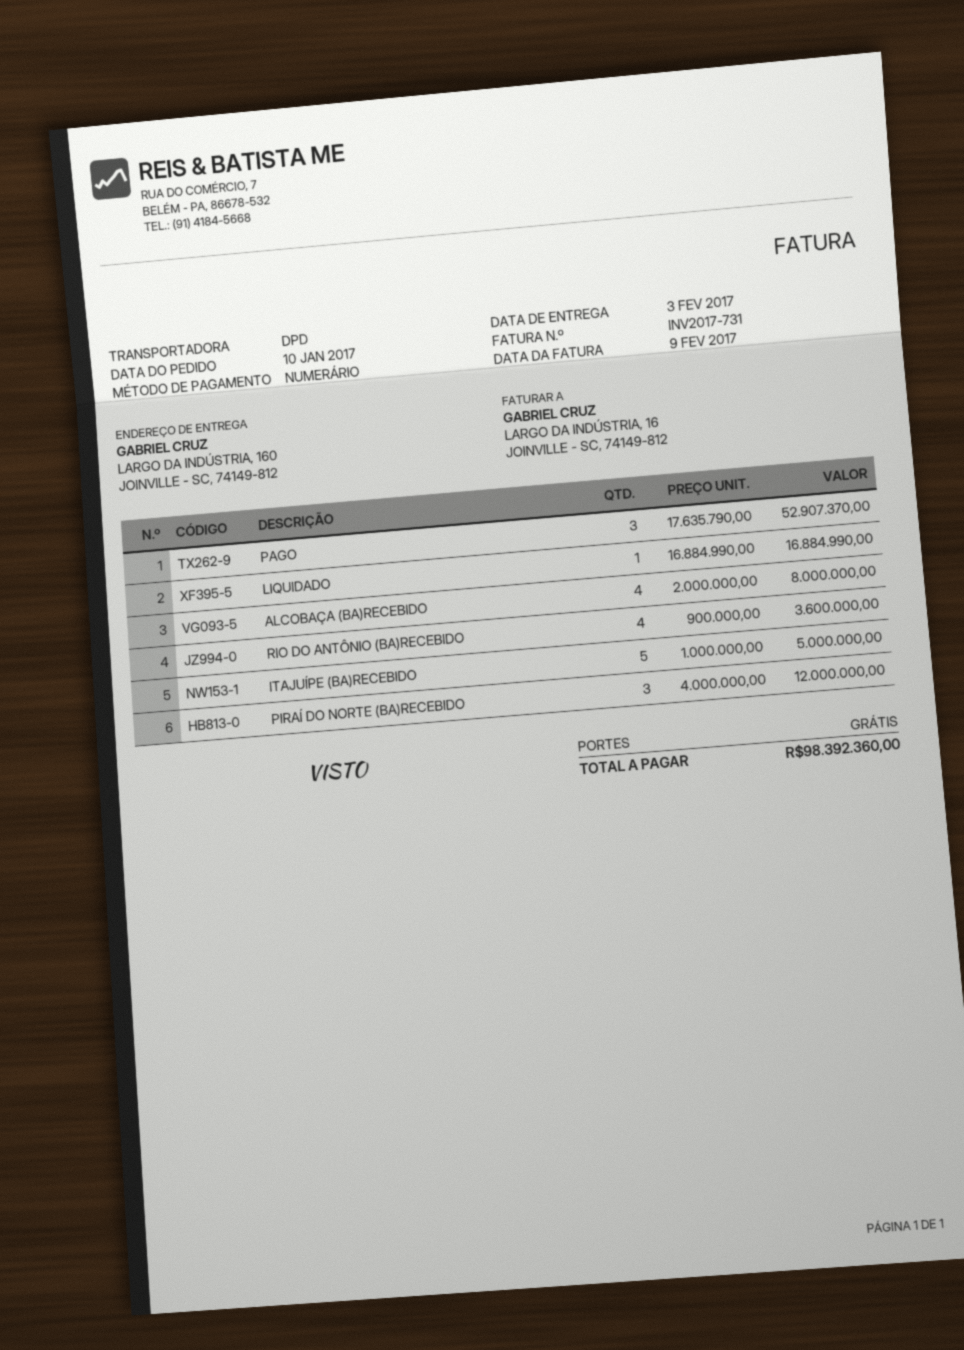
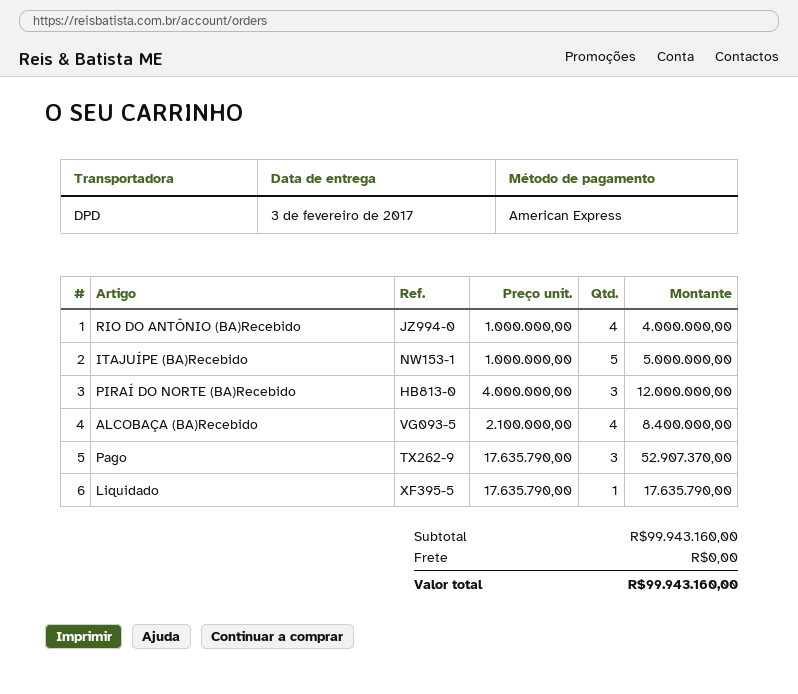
payment method: cash -> American Express
LIQUIDADO: 1 x 16884990.00 = 16884990.00 -> 1 x 17635790.00 = 17635790.00
ALCOBAÇA (BA)RECEBIDO: 4 x 2000000.00 = 8000000.00 -> 4 x 2100000.00 = 8400000.00
RIO DO ANTÔNIO (BA)RECEBIDO: 4 x 900000.00 = 3600000.00 -> 4 x 1000000.00 = 4000000.00
total: 98392360.00 -> 99943160.00

